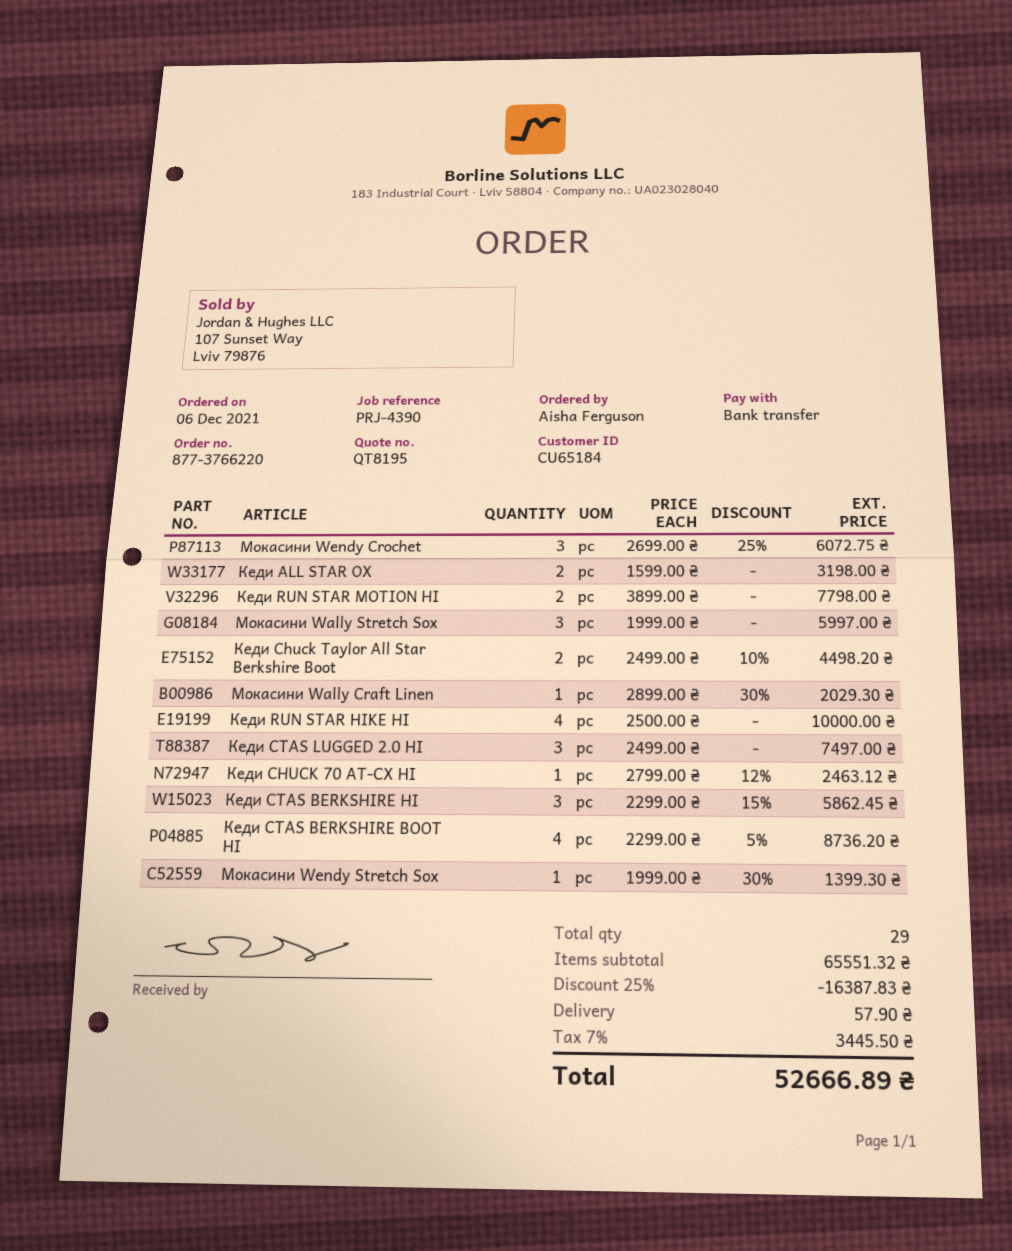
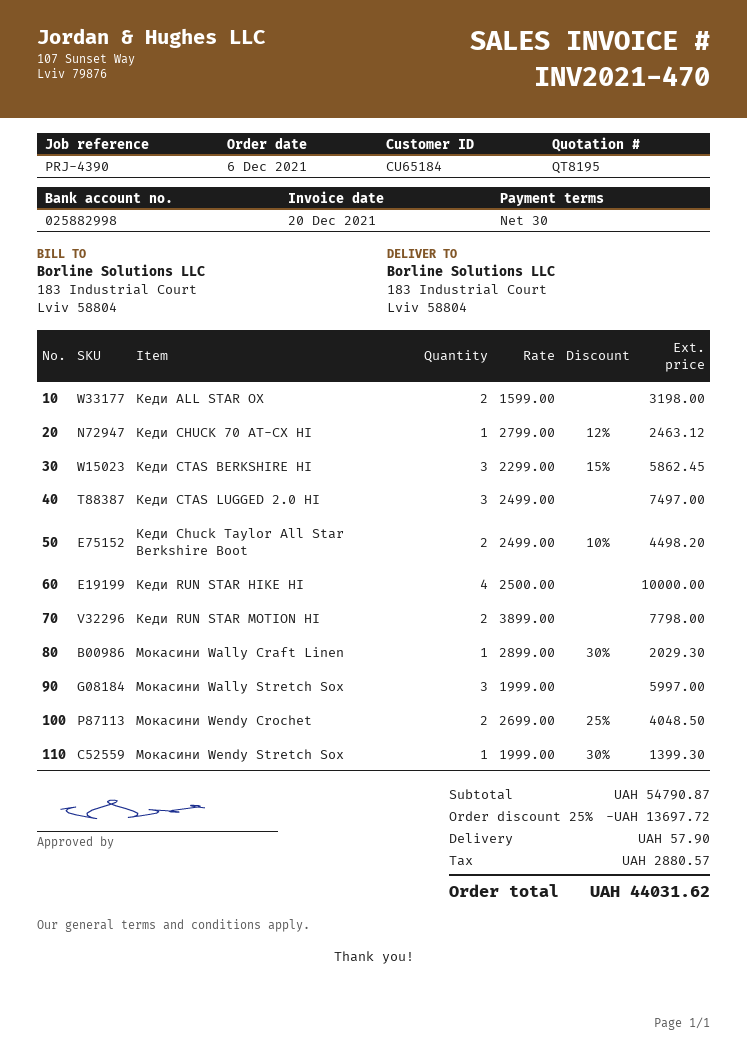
Мокасини Wendy Crochet: 3 x 2699.00 - 25% = 6072.75 -> 2 x 2699.00 - 25% = 4048.50
Кеди CTAS BERKSHIRE BOOT HI: 4 x 2299.00 - 5% = 8736.20 -> none
subtotal: 65551.32 -> 54790.87
discount: 25% = 16387.83 -> 25% = 13697.72
tax: 3445.50 -> 2880.57
total: 52666.89 -> 44031.62

